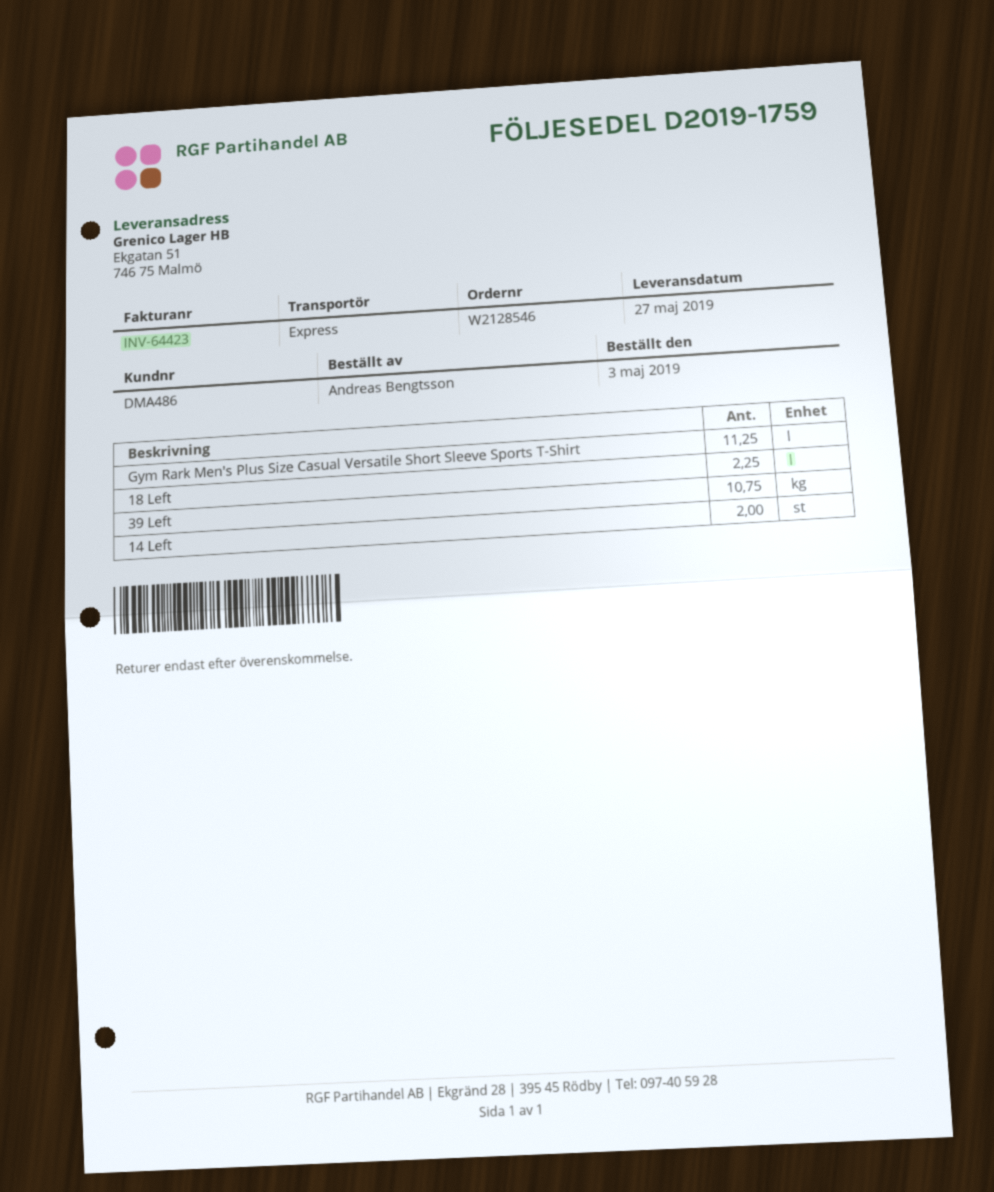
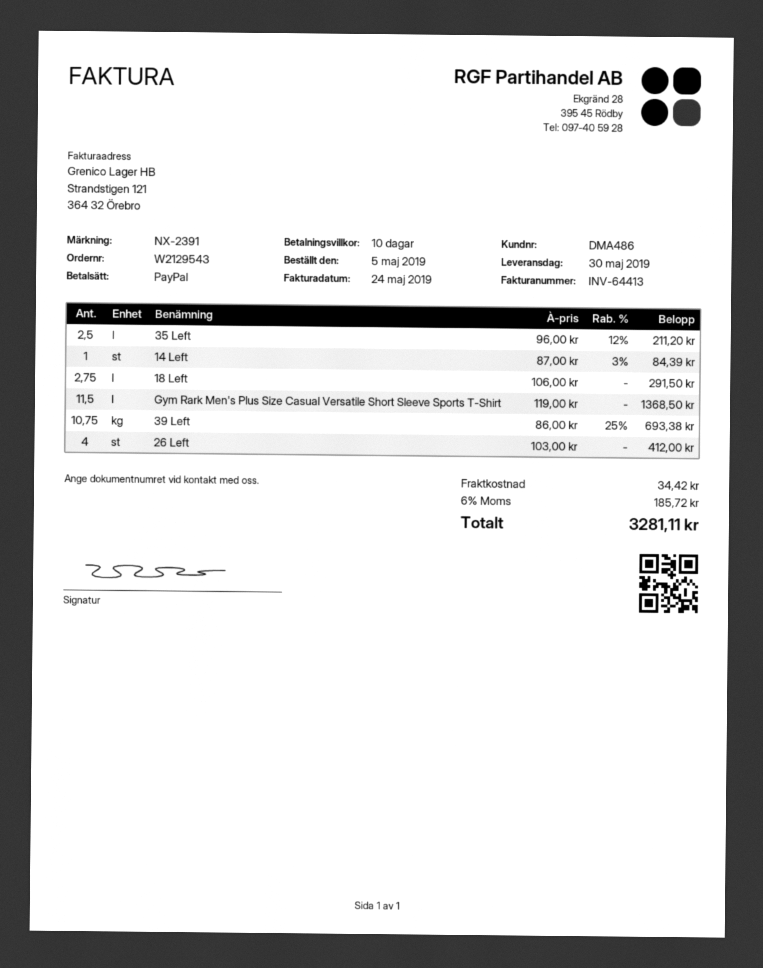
order number: W2128546 -> W2129543
order date: 2019-05-03 -> 2019-05-05
delivery date: 2019-05-27 -> 2019-05-30
invoice number: INV-64423 -> INV-64413
Gym Rark Men's Plus Size Casual Versatile Short Sleeve Sports T-Shirt: 11.25 -> 11.5
18 Left: 2.25 -> 2.75
14 Left: 2 -> 1
35 Left: none -> 2.5
26 Left: none -> 4

